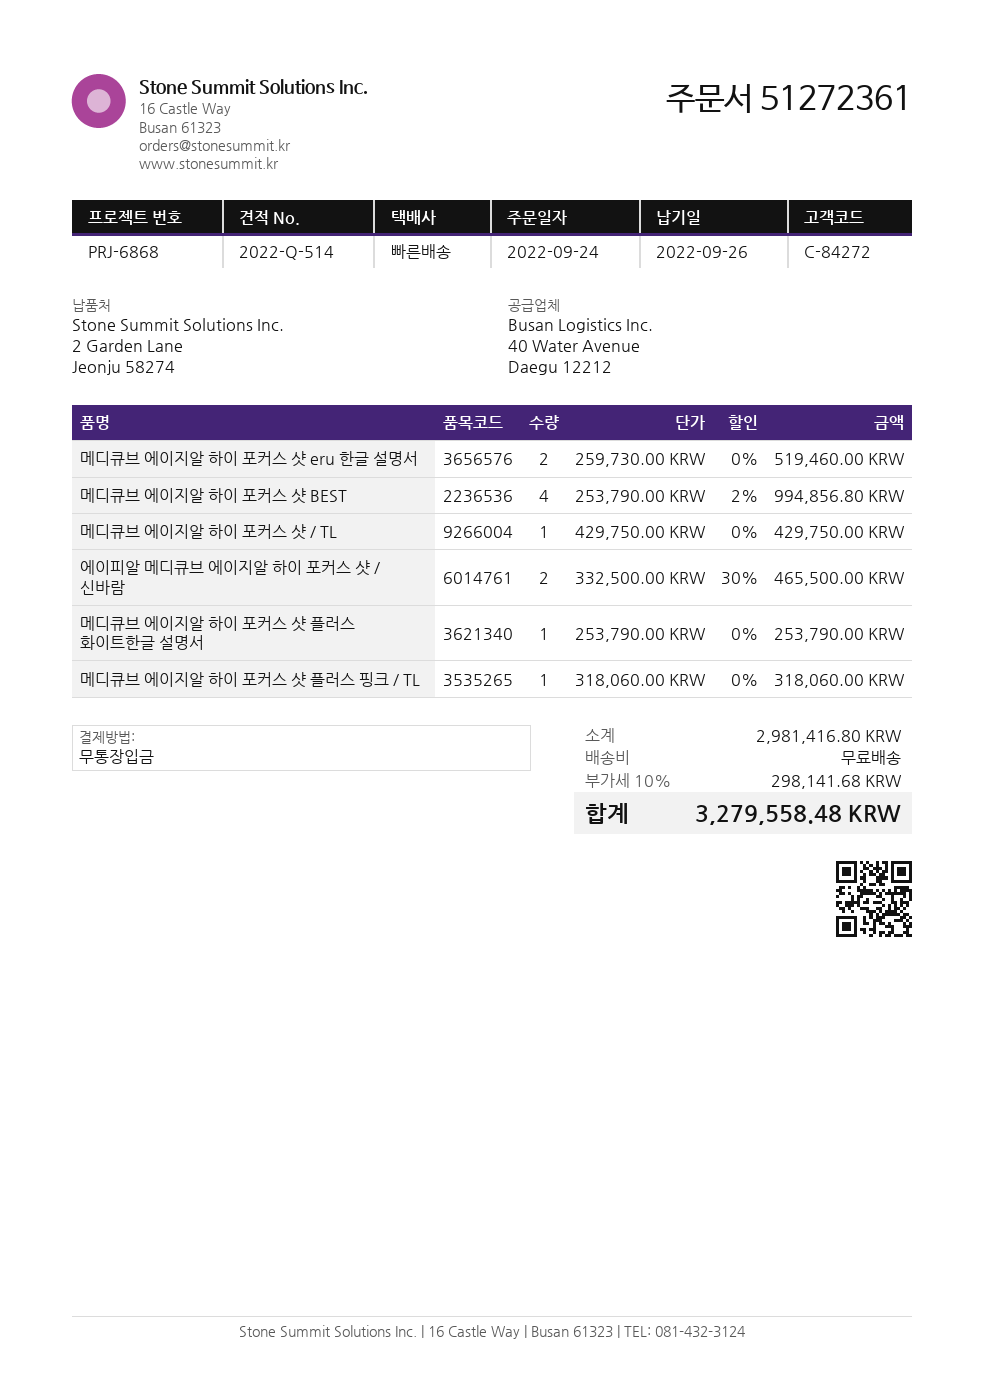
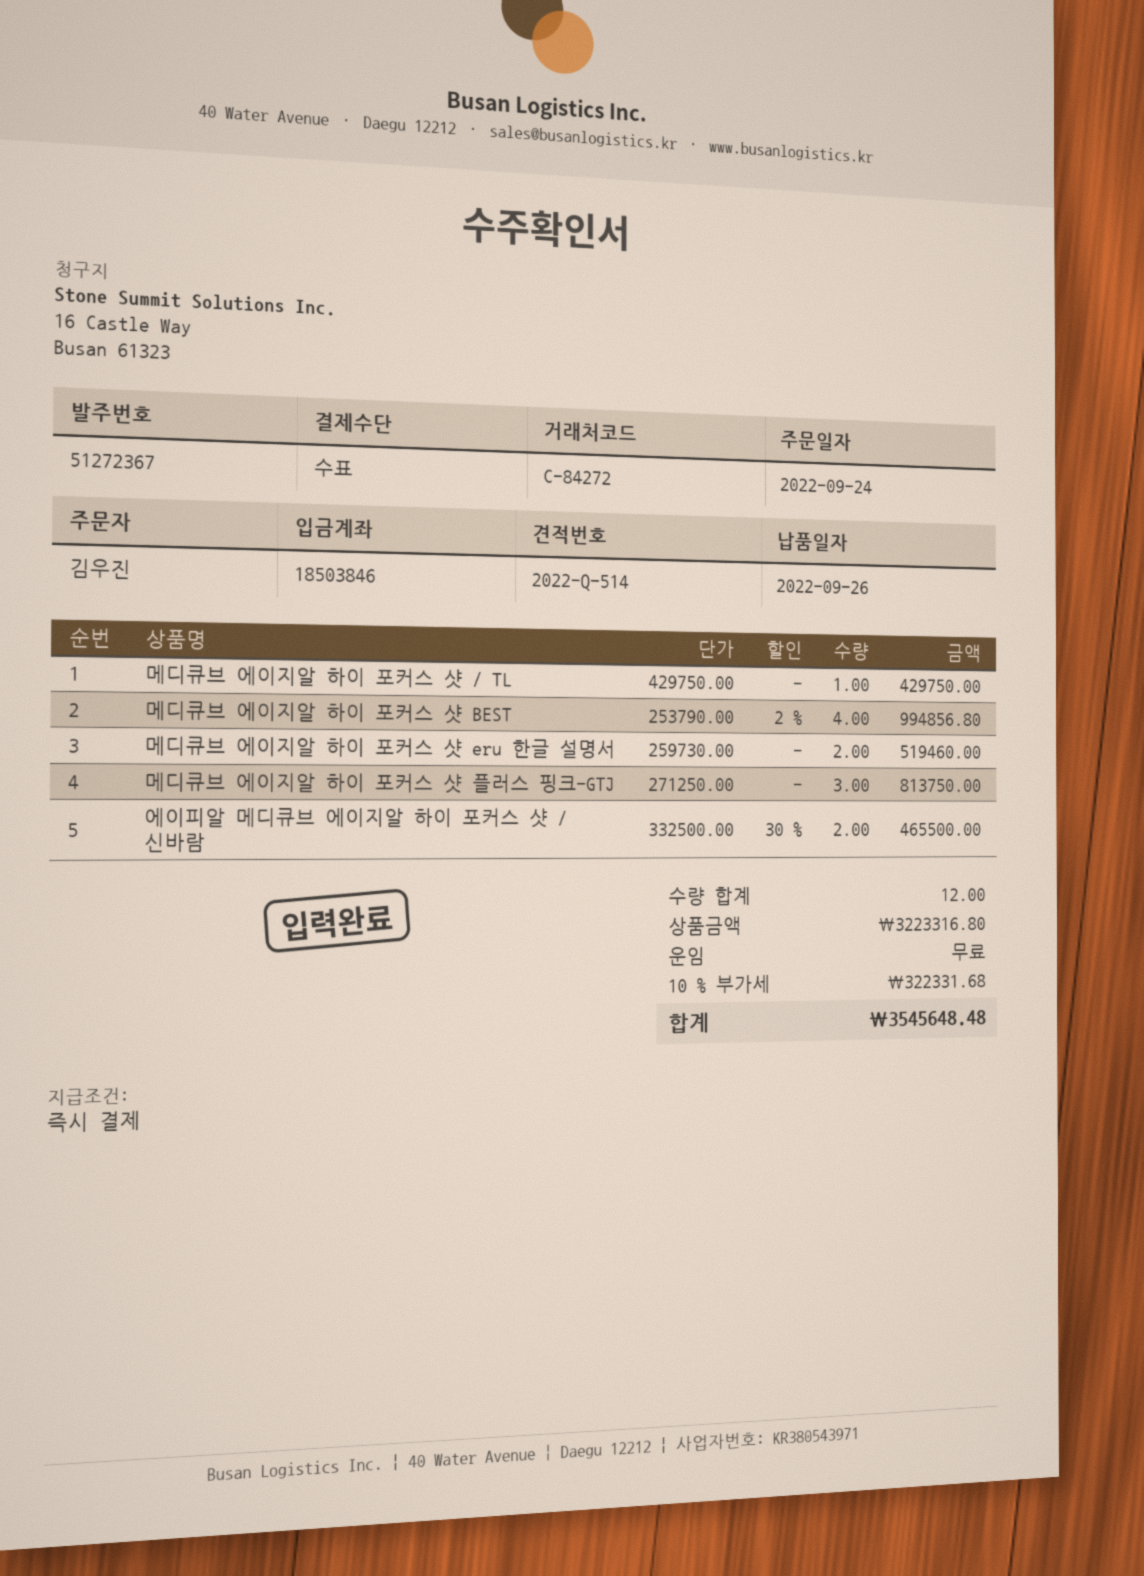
order number: 51272361 -> 51272367
payment method: bank transfer -> cheque
메디큐브 에이지알 하이 포커스 샷 플러스 화이트한글 설명서: 1 x 253790.00 = 253790.00 -> none
메디큐브 에이지알 하이 포커스 샷 플러스 핑크 / TL: 1 x 318060.00 = 318060.00 -> none
메디큐브 에이지알 하이 포커스 샷 플러스 핑크-GTJ: none -> 3 x 271250.00 = 813750.00
subtotal: 2981416.80 -> 3223316.80
tax: 10% = 298141.68 -> 10% = 322331.68
total: 3279558.48 -> 3545648.48

